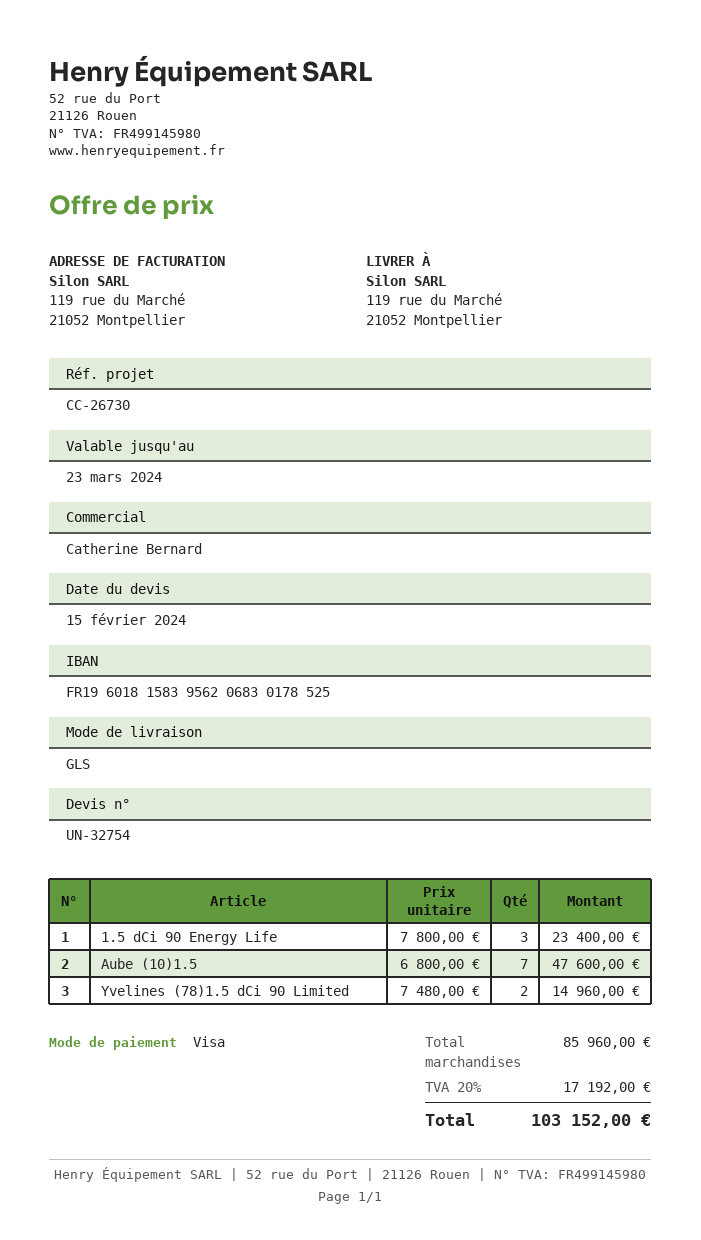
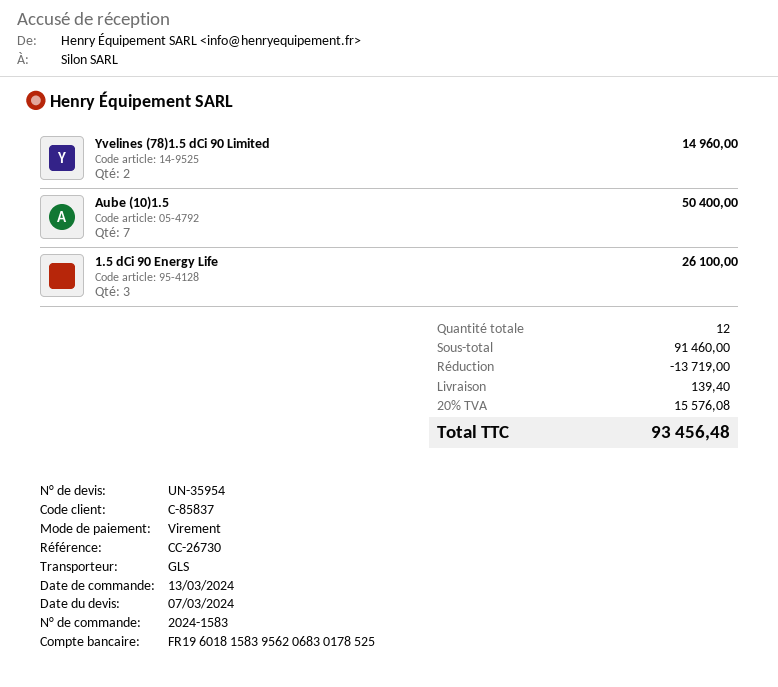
quote number: UN-32754 -> UN-35954
quote date: 2024-02-15 -> 2024-03-07
payment method: Visa -> bank transfer
1.5 dCi 90 Energy Life: 3 for 23400.00 -> 3 for 26100.00
Aube (10)1.5: 7 for 47600.00 -> 7 for 50400.00
subtotal: 85960.00 -> 91460.00
discount: none -> 13719.00
shipping: none -> 139.40
tax: 20% = 17192.00 -> 20% = 15576.08
total: 103152.00 -> 93456.48

